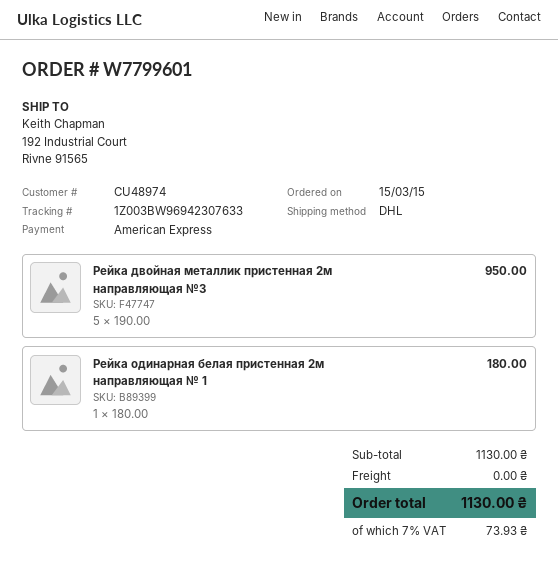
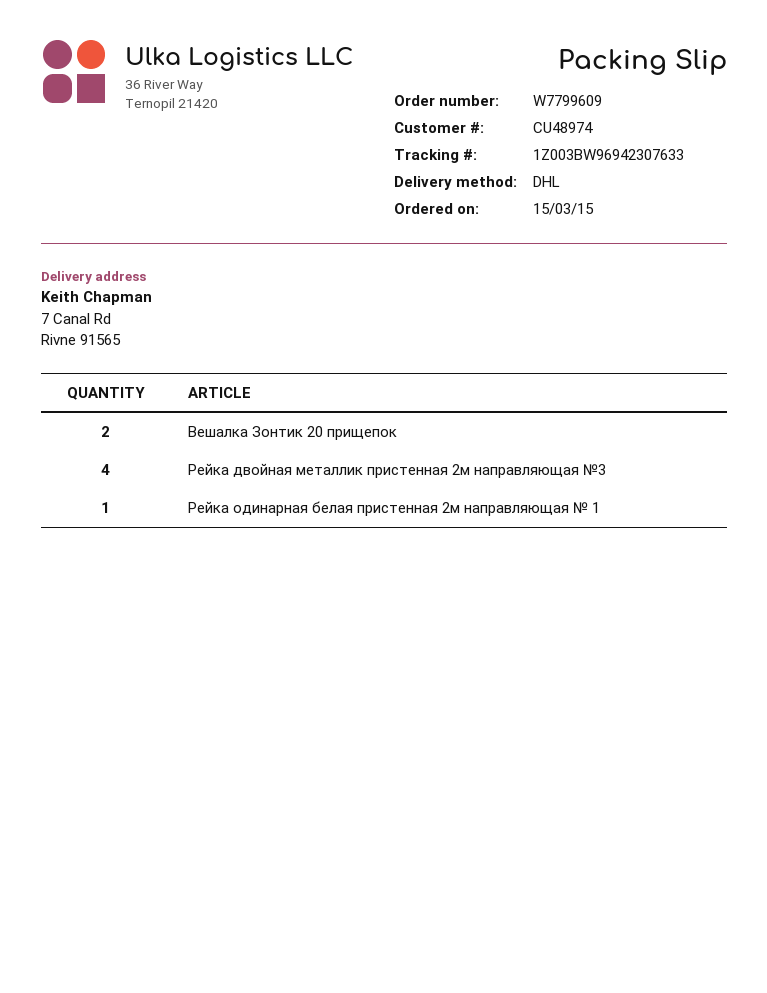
order number: W7799601 -> W7799609
ship to: 192 Industrial Court, Rivne 91565 -> 7 Canal Rd, Rivne 91565
Рейка двойная металлик пристенная 2м направляющая №3: 5 -> 4
Вешалка Зонтик 20 прищепок: none -> 2

